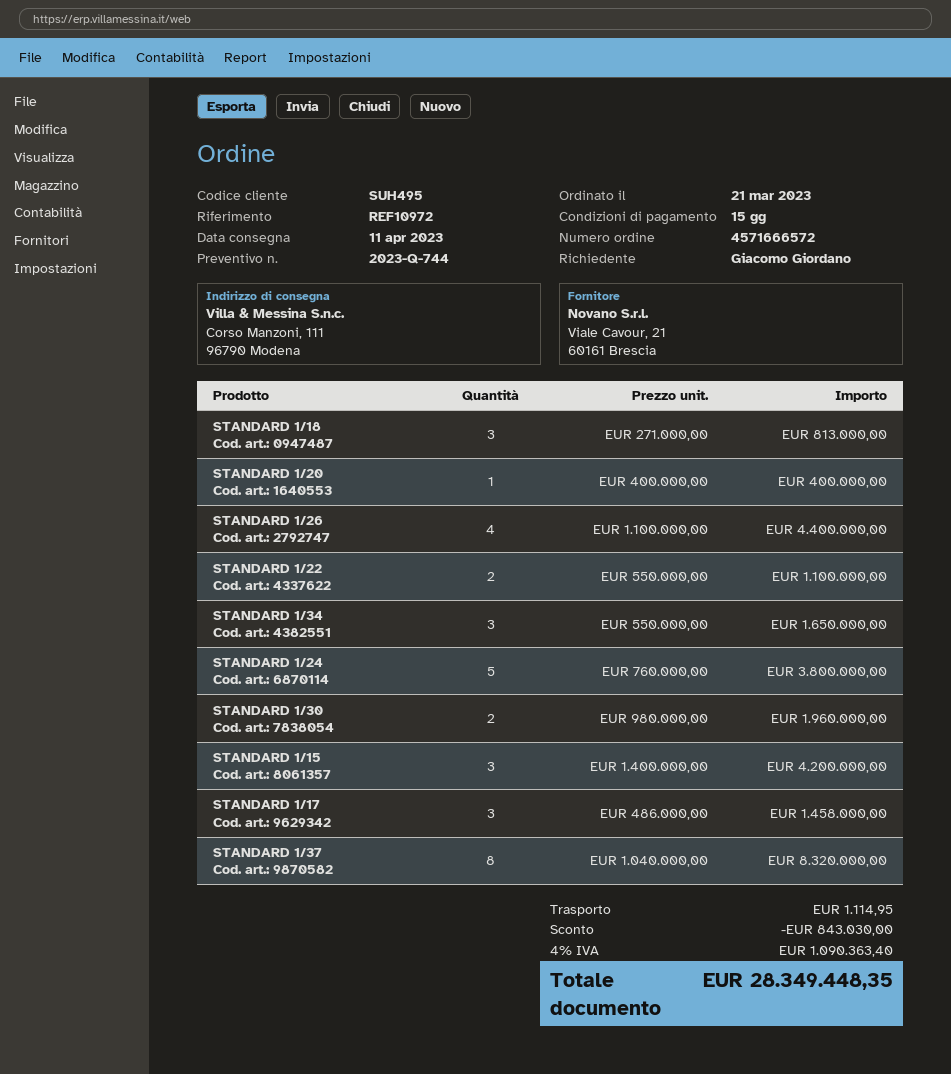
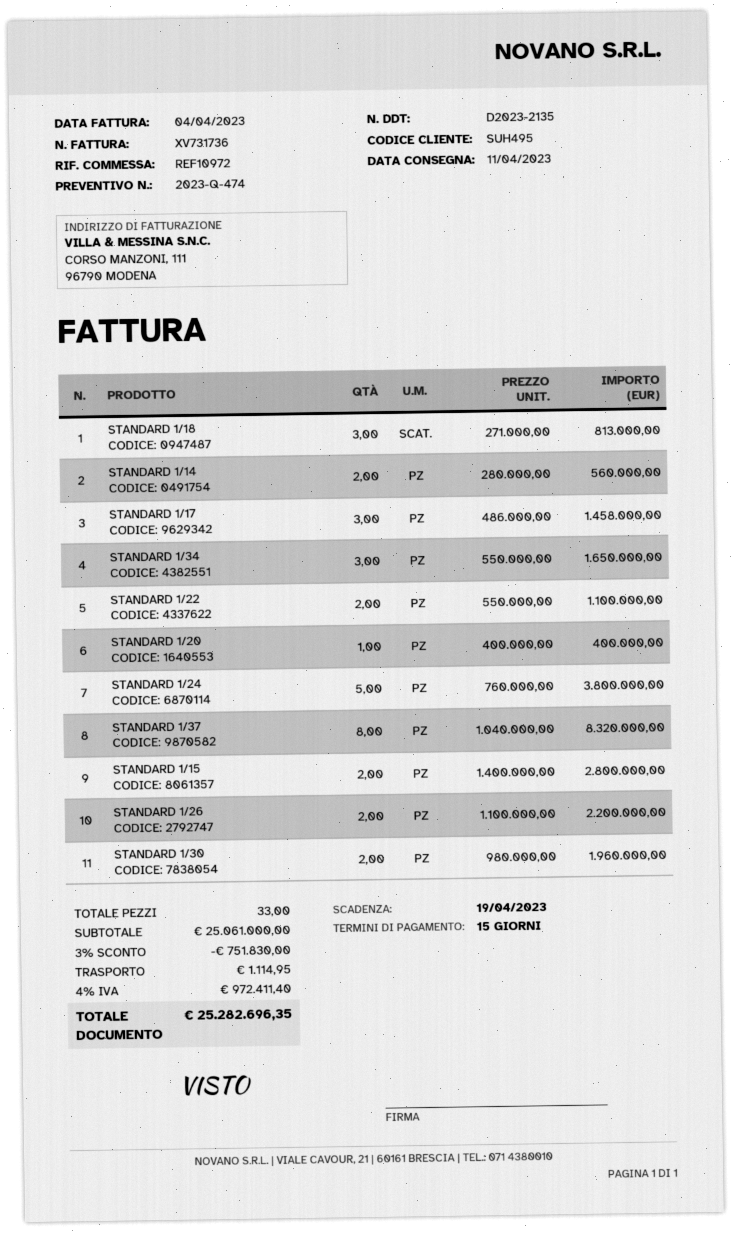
quote number: 2023-Q-744 -> 2023-Q-474
STANDARD 1/26: 4 x 1100000.00 = 4400000.00 -> 2 x 1100000.00 = 2200000.00
STANDARD 1/15: 3 x 1400000.00 = 4200000.00 -> 2 x 1400000.00 = 2800000.00
STANDARD 1/14: none -> 2 x 280000.00 = 560000.00
discount: 843030.00 -> 751830.00
tax: 4% = 1090363.40 -> 4% = 972411.40
total: 28349448.35 -> 25282696.35

